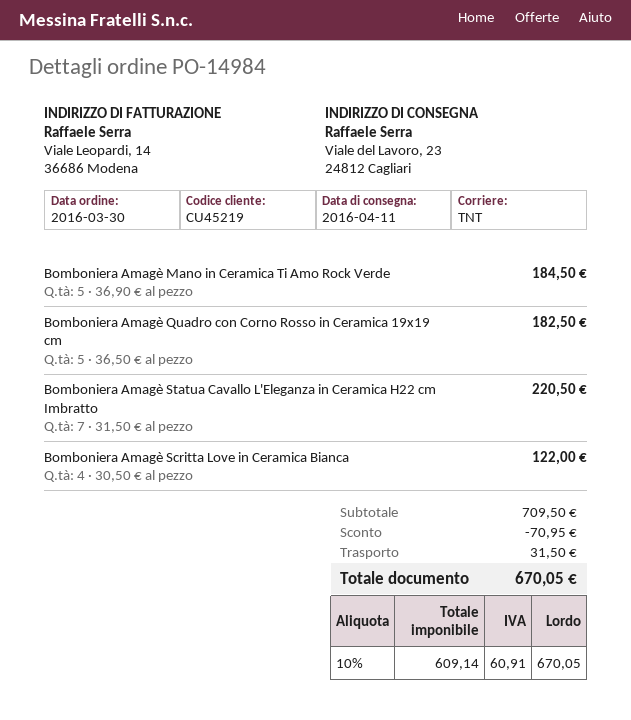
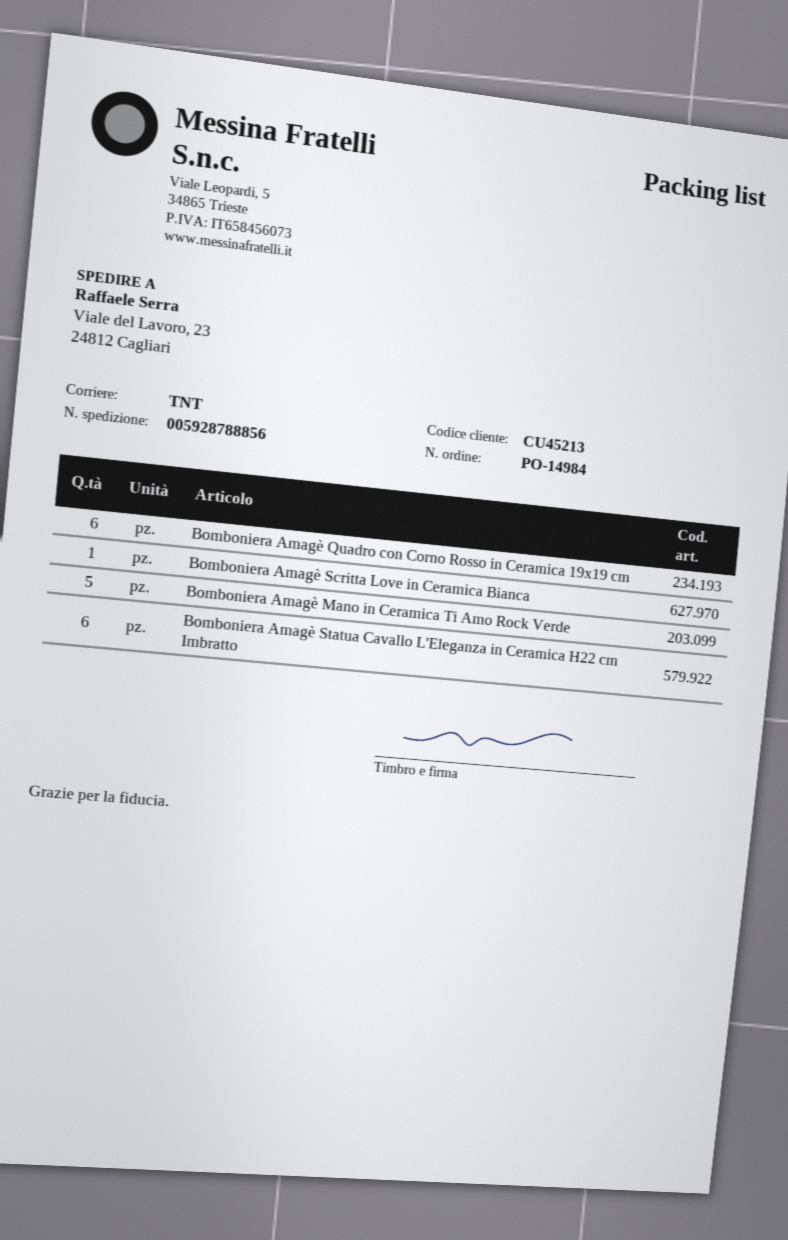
customer number: CU45219 -> CU45213
Bomboniera Amagè Quadro con Corno Rosso in Ceramica 19x19 cm: 5 -> 6
Bomboniera Amagè Statua Cavallo L'Eleganza in Ceramica H22 cm Imbratto: 7 -> 6
Bomboniera Amagè Scritta Love in Ceramica Bianca: 4 -> 1

